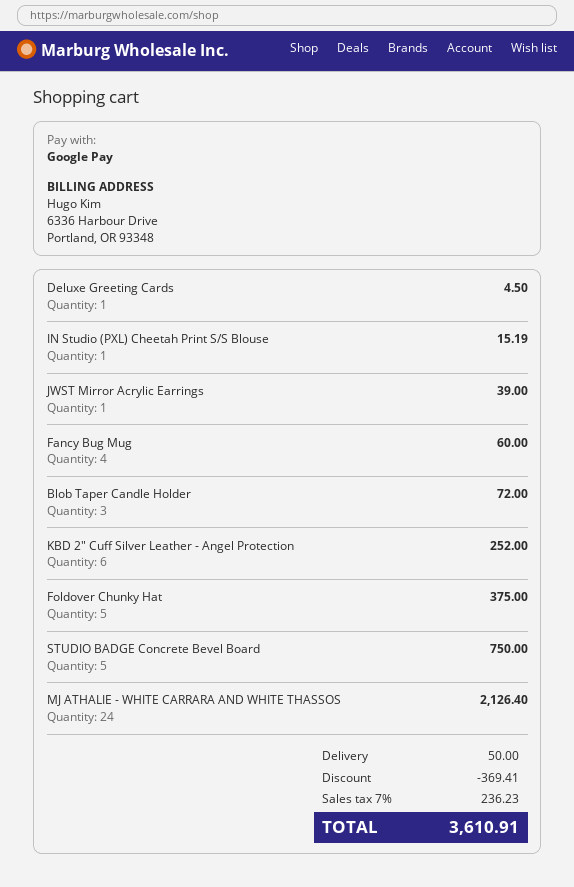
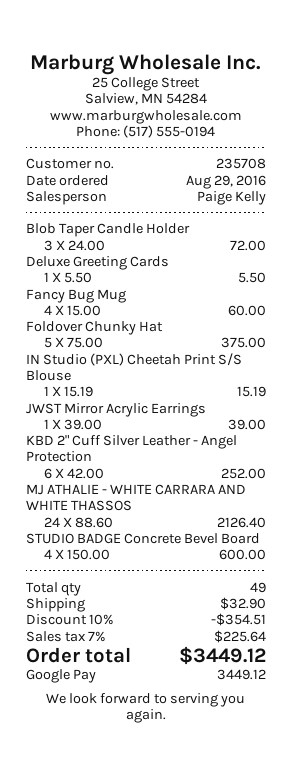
Deluxe Greeting Cards: 1 for 4.50 -> 1 for 5.50
STUDIO BADGE Concrete Bevel Board: 5 for 750.00 -> 4 for 600.00
discount: 369.41 -> 354.51
shipping: 50.00 -> 32.90
tax: 7% = 236.23 -> 7% = 225.64
total: 3610.91 -> 3449.12

